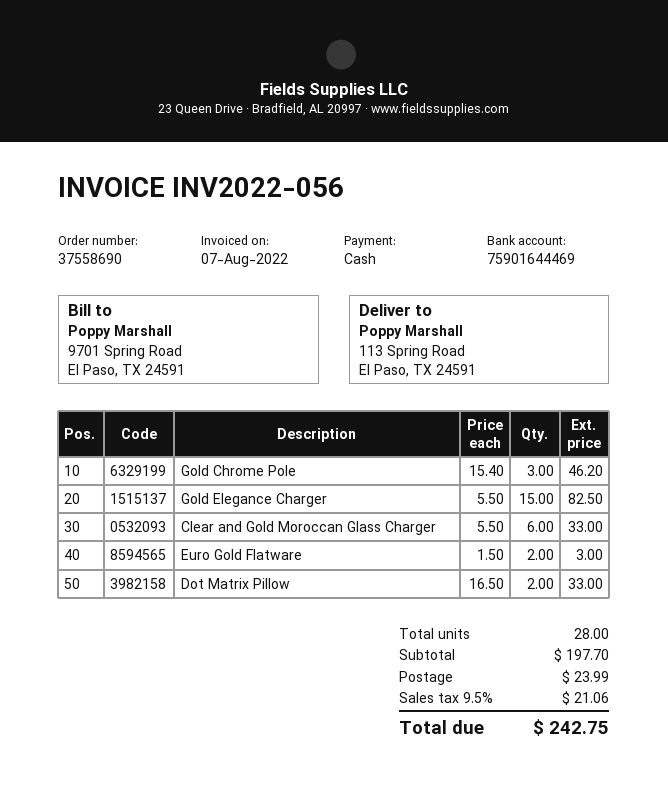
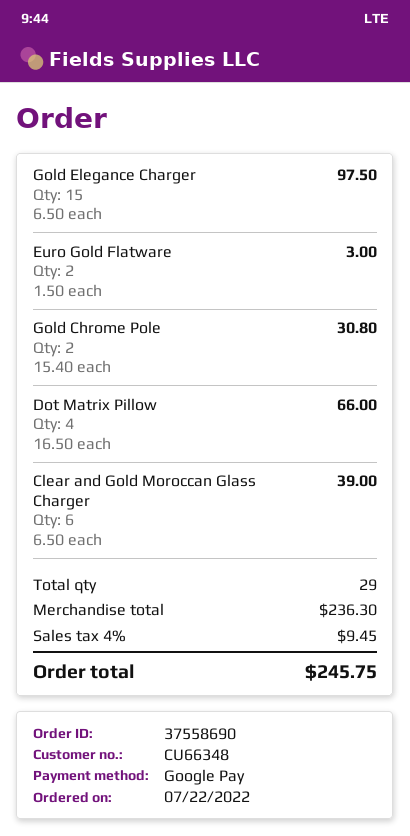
payment method: cash -> Google Pay
Gold Chrome Pole: 3 x 15.40 = 46.20 -> 2 x 15.40 = 30.80
Gold Elegance Charger: 15 x 5.50 = 82.50 -> 15 x 6.50 = 97.50
Clear and Gold Moroccan Glass Charger: 6 x 5.50 = 33.00 -> 6 x 6.50 = 39.00
Dot Matrix Pillow: 2 x 16.50 = 33.00 -> 4 x 16.50 = 66.00
total quantity: 28 -> 29
subtotal: 197.70 -> 236.30
shipping: 23.99 -> none
tax: 9.5% = 21.06 -> 4% = 9.45
total: 242.75 -> 245.75

